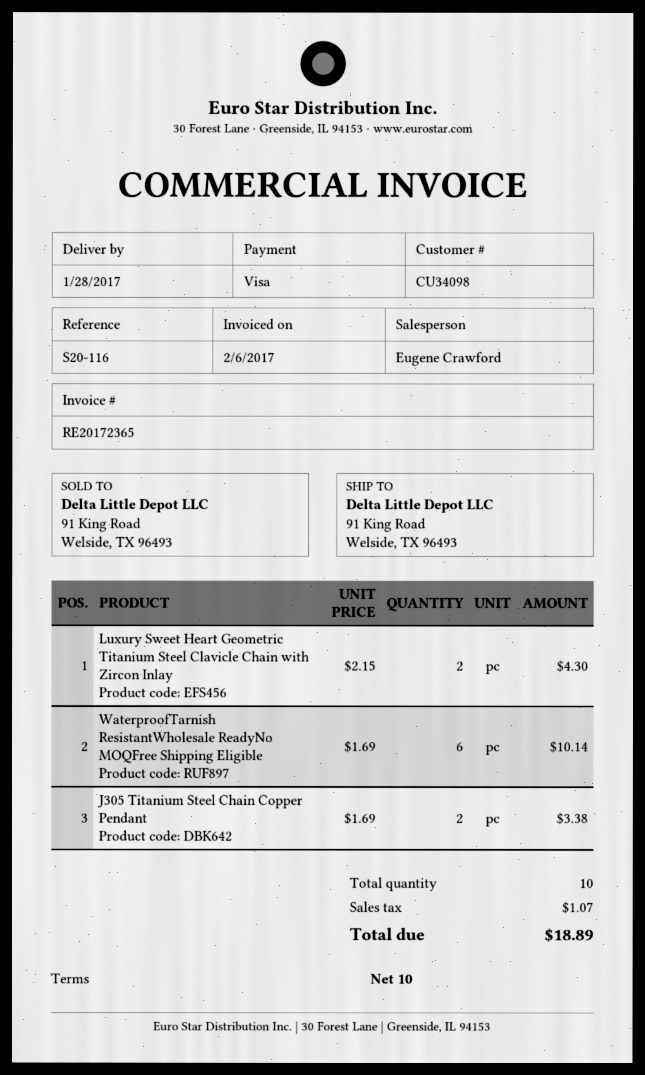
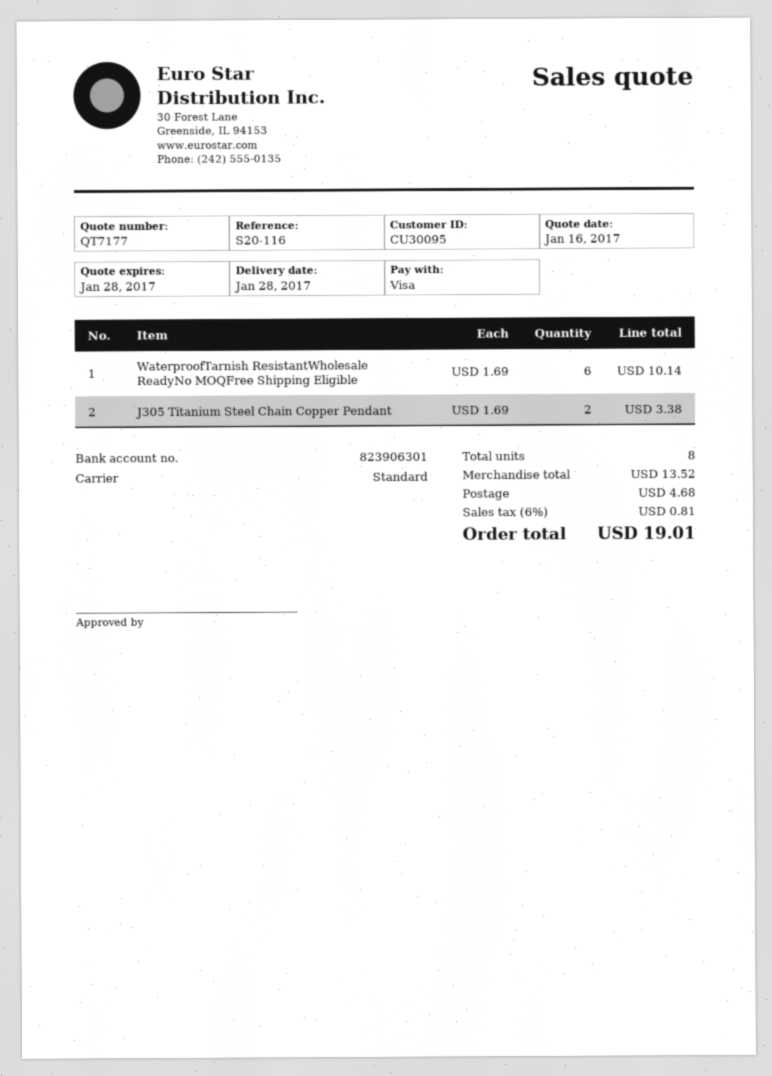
customer number: CU34098 -> CU30095
Luxury Sweet Heart Geometric Titanium Steel Clavicle Chain with Zircon Inlay: 2 x 2.15 = 4.30 -> none
total quantity: 10 -> 8
shipping: none -> 4.68
tax: 1.07 -> 0.81
total: 18.89 -> 19.01

